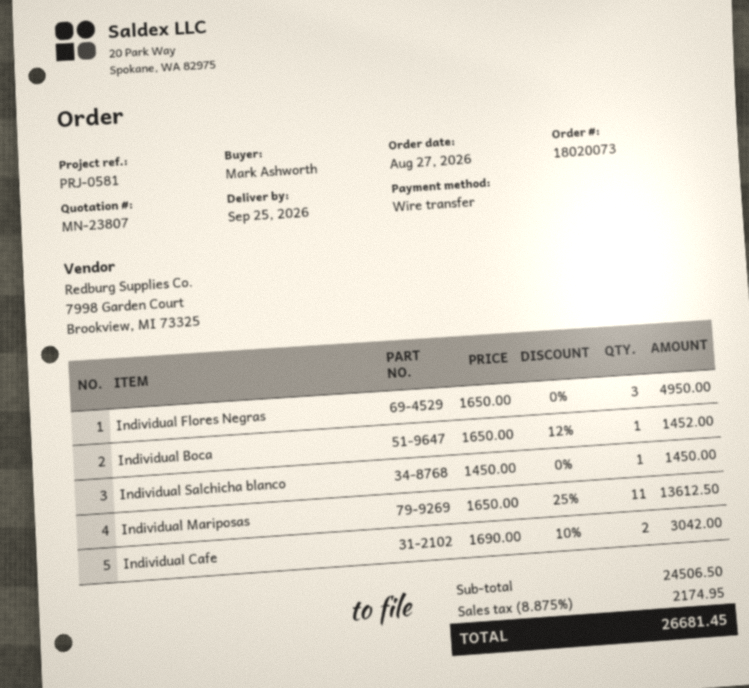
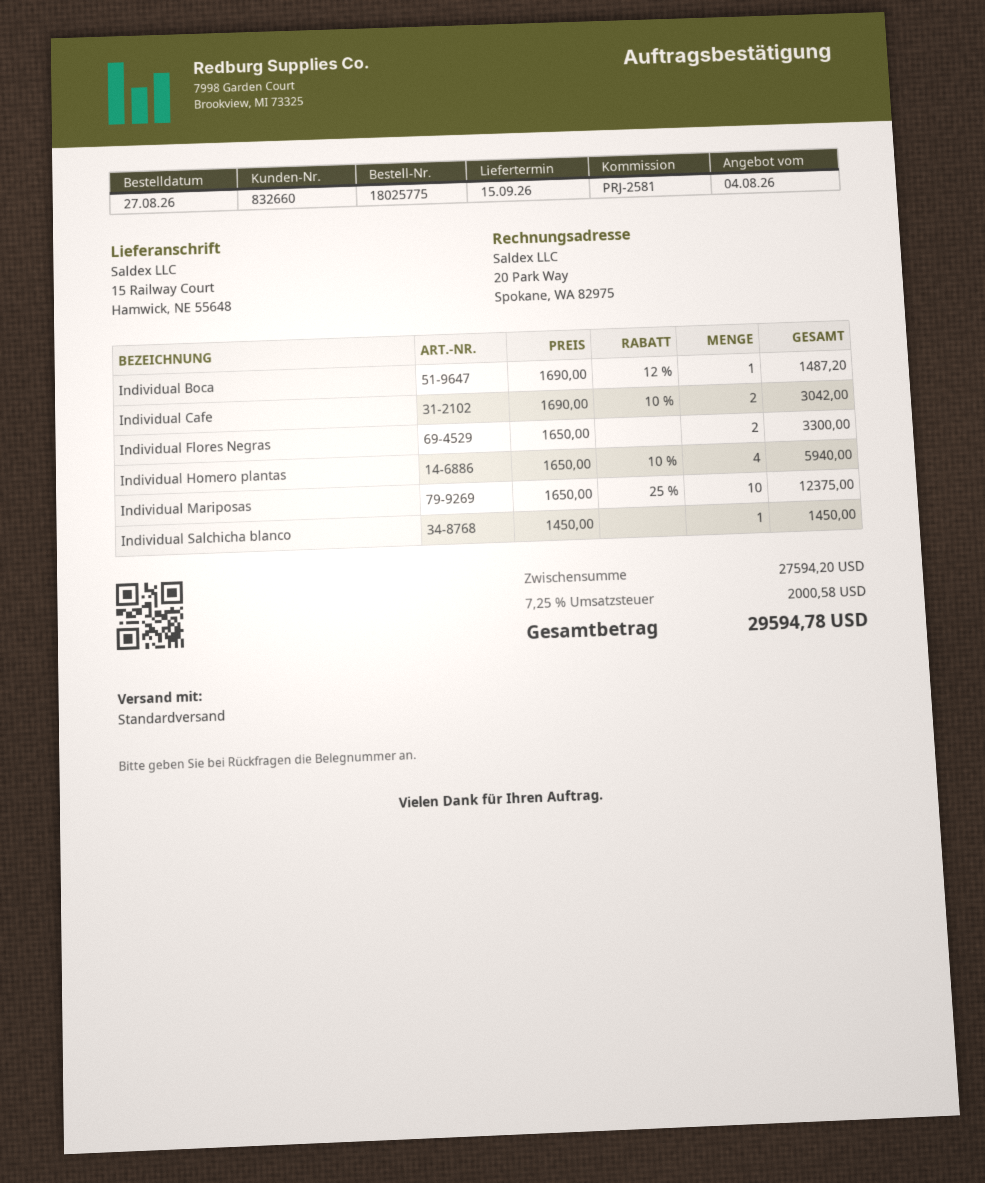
order number: 18020073 -> 18025775
delivery date: 2026-09-25 -> 2026-09-15
reference: PRJ-0581 -> PRJ-2581
Individual Flores Negras: 3 x 1650.00 = 4950.00 -> 2 x 1650.00 = 3300.00
Individual Boca: 1 x 1650.00 - 12% = 1452.00 -> 1 x 1690.00 - 12% = 1487.20
Individual Mariposas: 11 x 1650.00 - 25% = 13612.50 -> 10 x 1650.00 - 25% = 12375.00
Individual Homero plantas: none -> 4 x 1650.00 - 10% = 5940.00
subtotal: 24506.50 -> 27594.20
tax: 8.875% = 2174.95 -> 7.25% = 2000.58
total: 26681.45 -> 29594.78

